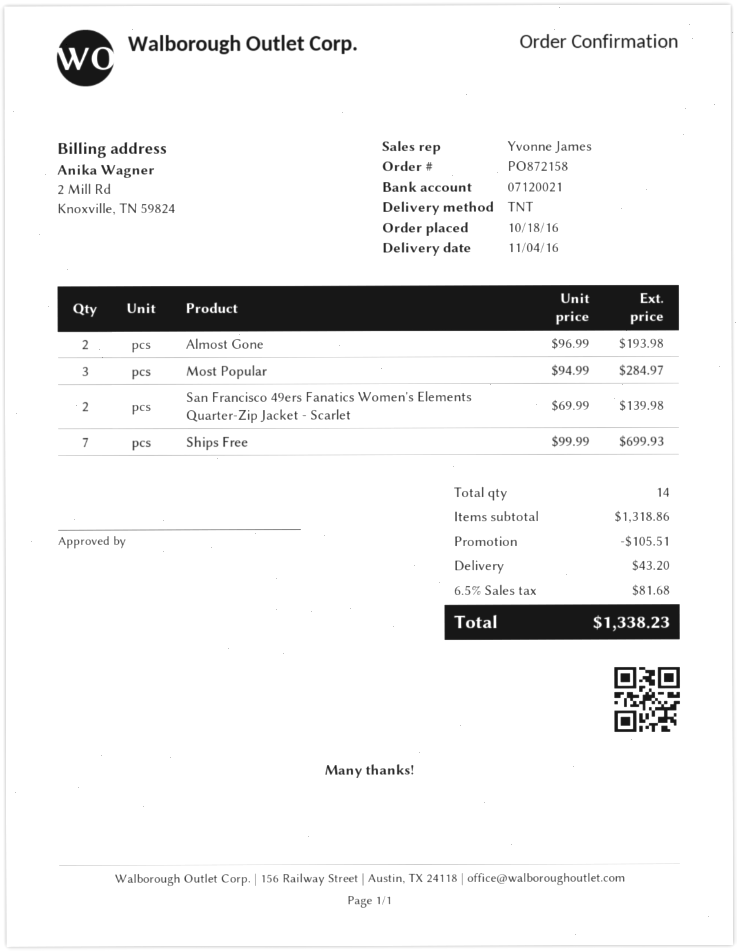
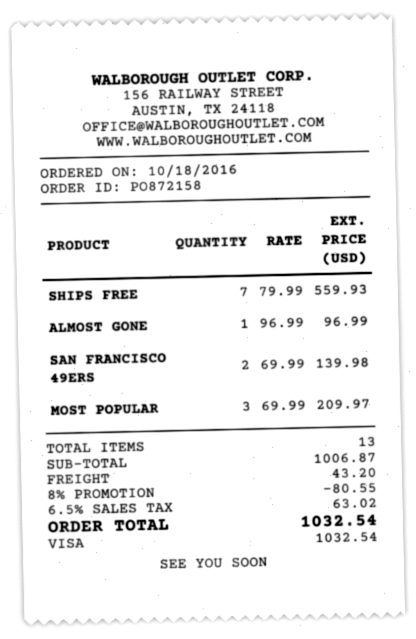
Almost Gone: 2 x 96.99 = 193.98 -> 1 x 96.99 = 96.99
Most Popular: 3 x 94.99 = 284.97 -> 3 x 69.99 = 209.97
Ships Free: 7 x 99.99 = 699.93 -> 7 x 79.99 = 559.93
total quantity: 14 -> 13
subtotal: 1318.86 -> 1006.87
discount: 105.51 -> 80.55
tax: 6.5% = 81.68 -> 6.5% = 63.02
total: 1338.23 -> 1032.54

